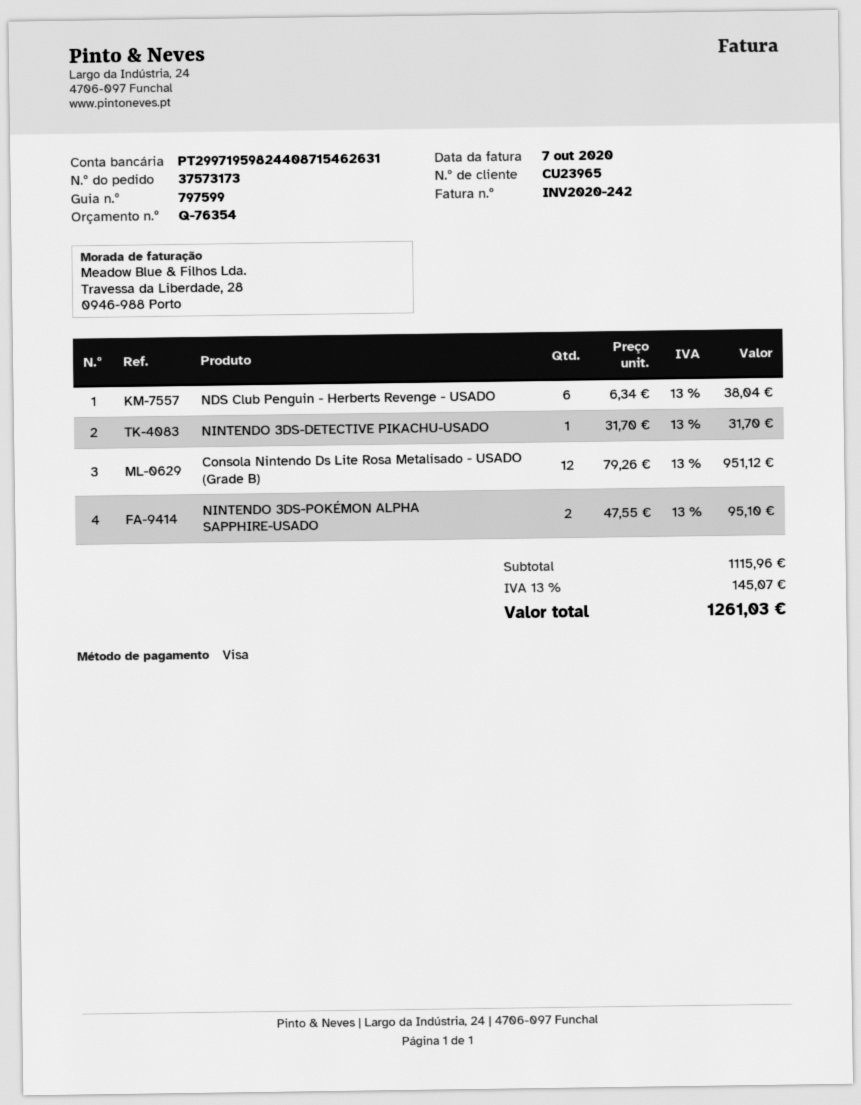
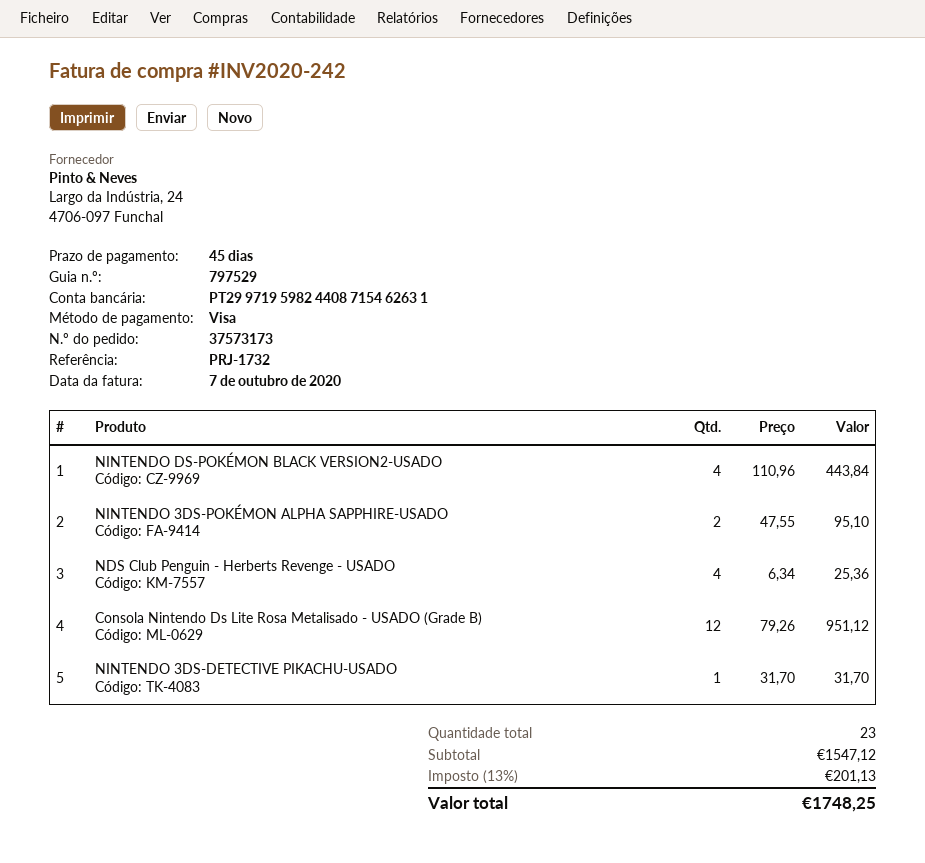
delivery note number: 797599 -> 797529
NDS Club Penguin - Herberts Revenge - USADO: 6 x 6.34 = 38.04 -> 4 x 6.34 = 25.36
NINTENDO DS-POKÉMON BLACK VERSION2-USADO: none -> 4 x 110.96 = 443.84
subtotal: 1115.96 -> 1547.12
tax: 13% = 145.07 -> 13% = 201.13
total: 1261.03 -> 1748.25

